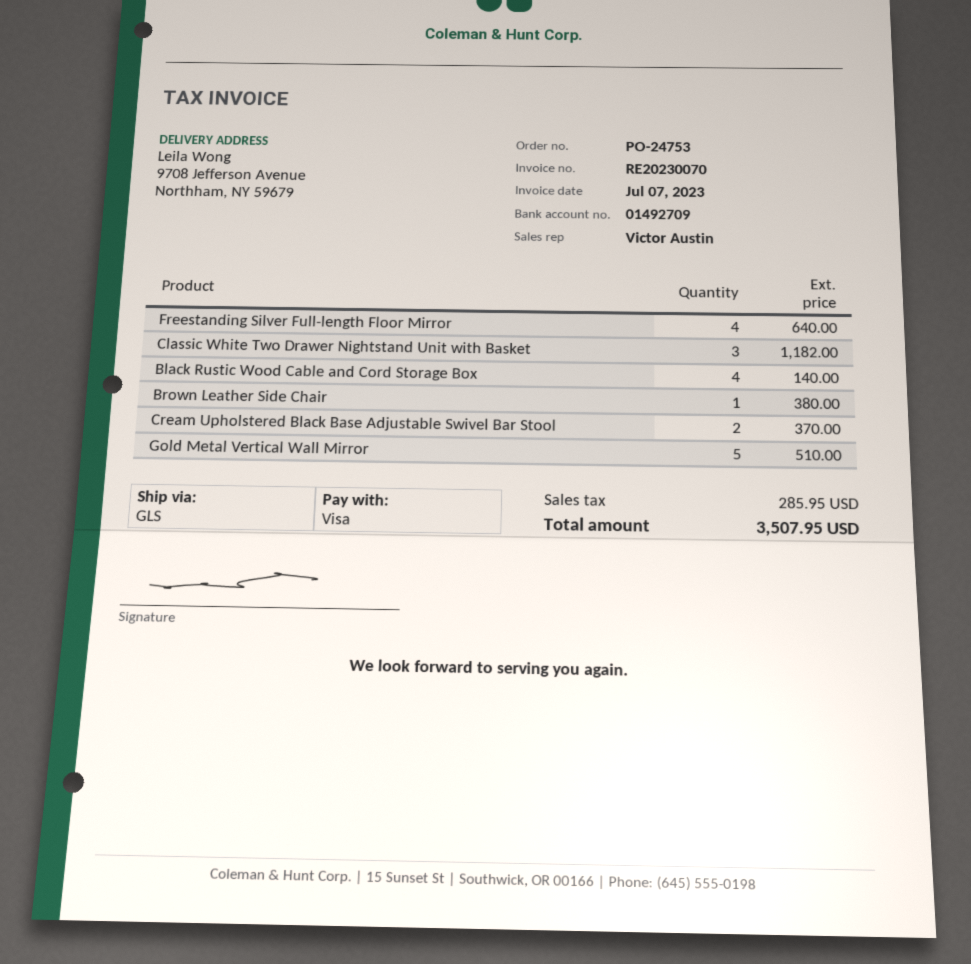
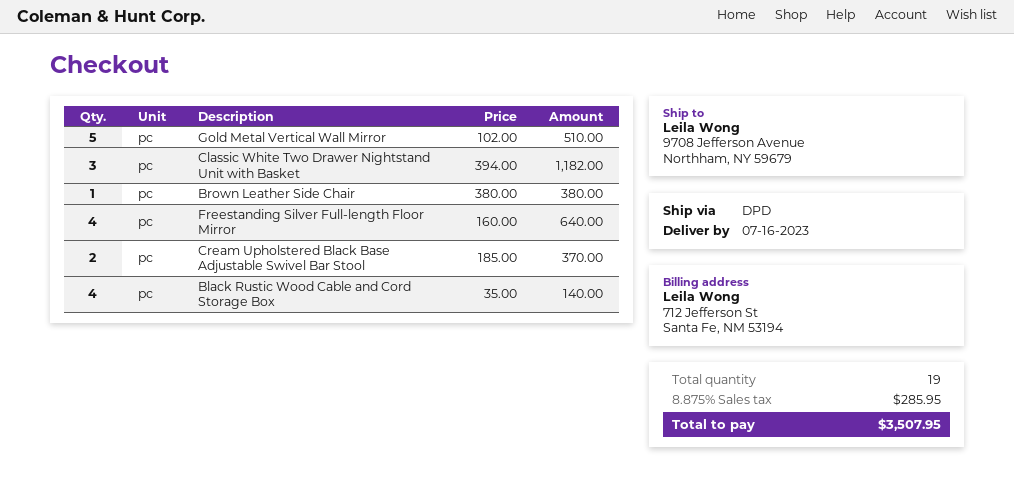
shipping method: GLS -> DPD

